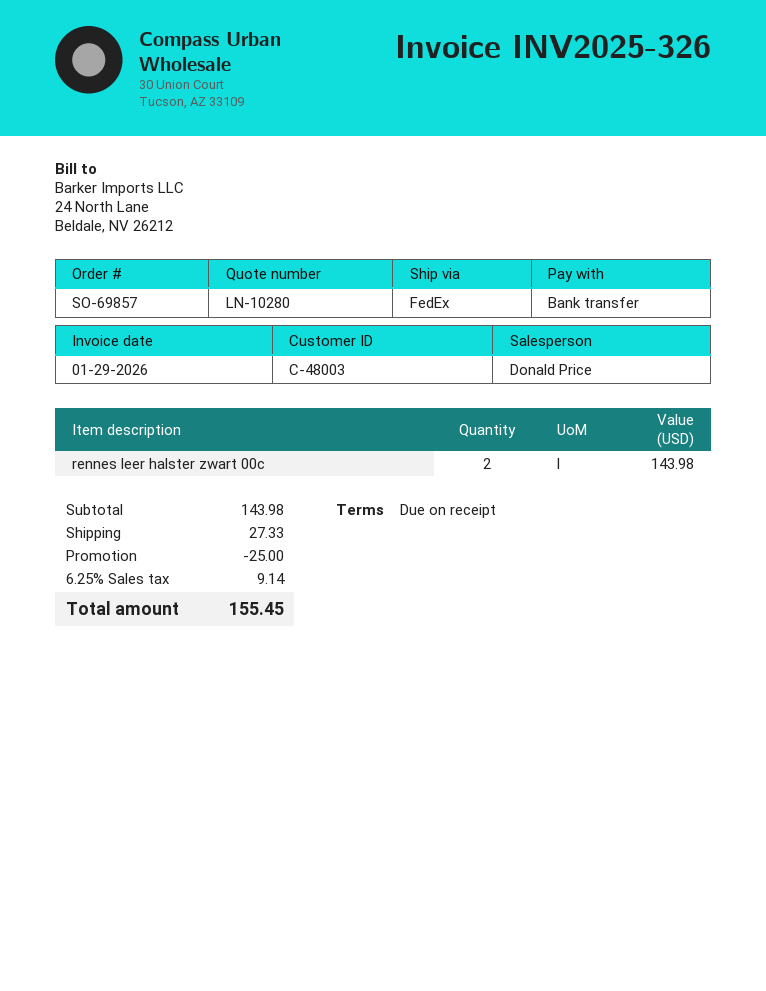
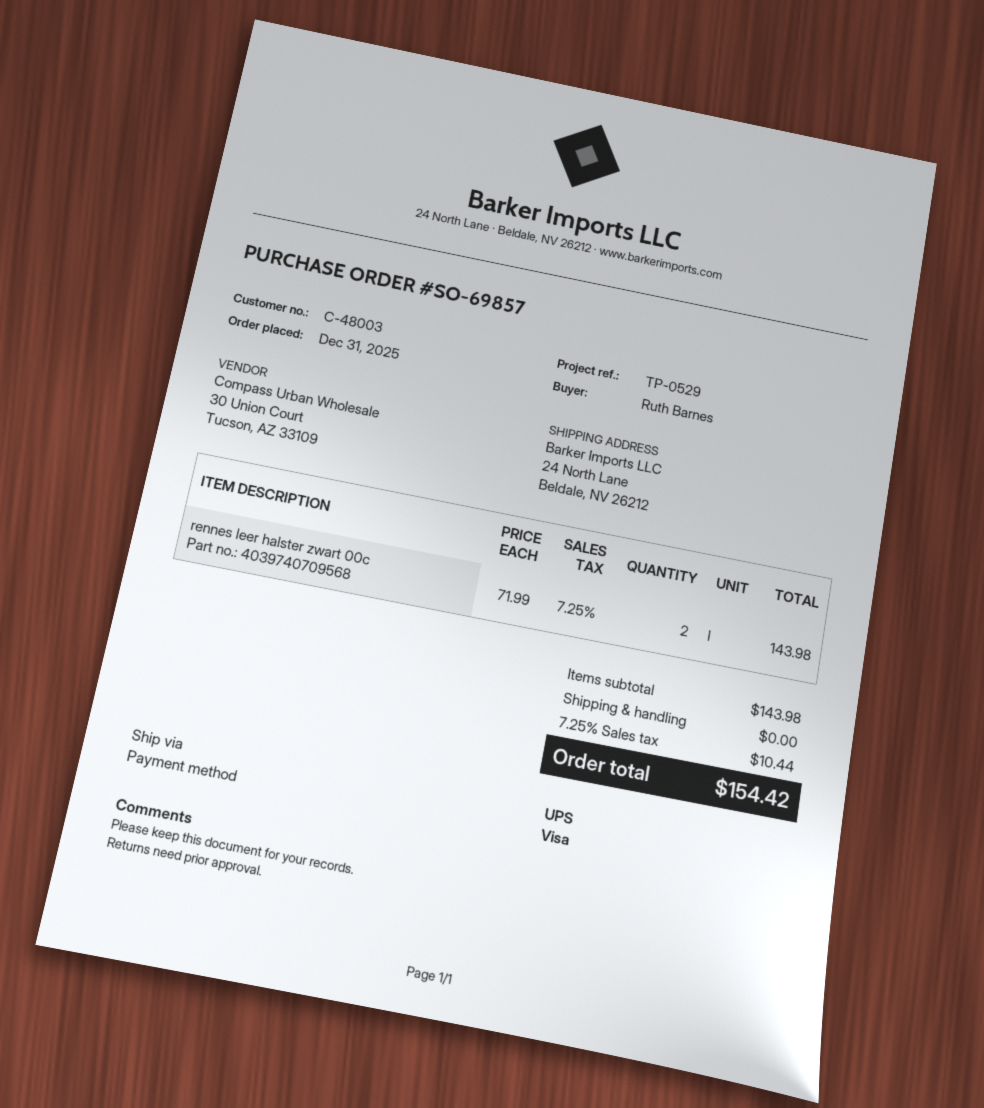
payment method: bank transfer -> Visa
shipping method: FedEx -> UPS
discount: 25.00 -> none
shipping: 27.33 -> 0.00
tax: 6.25% = 9.14 -> 7.25% = 10.44
total: 155.45 -> 154.42

